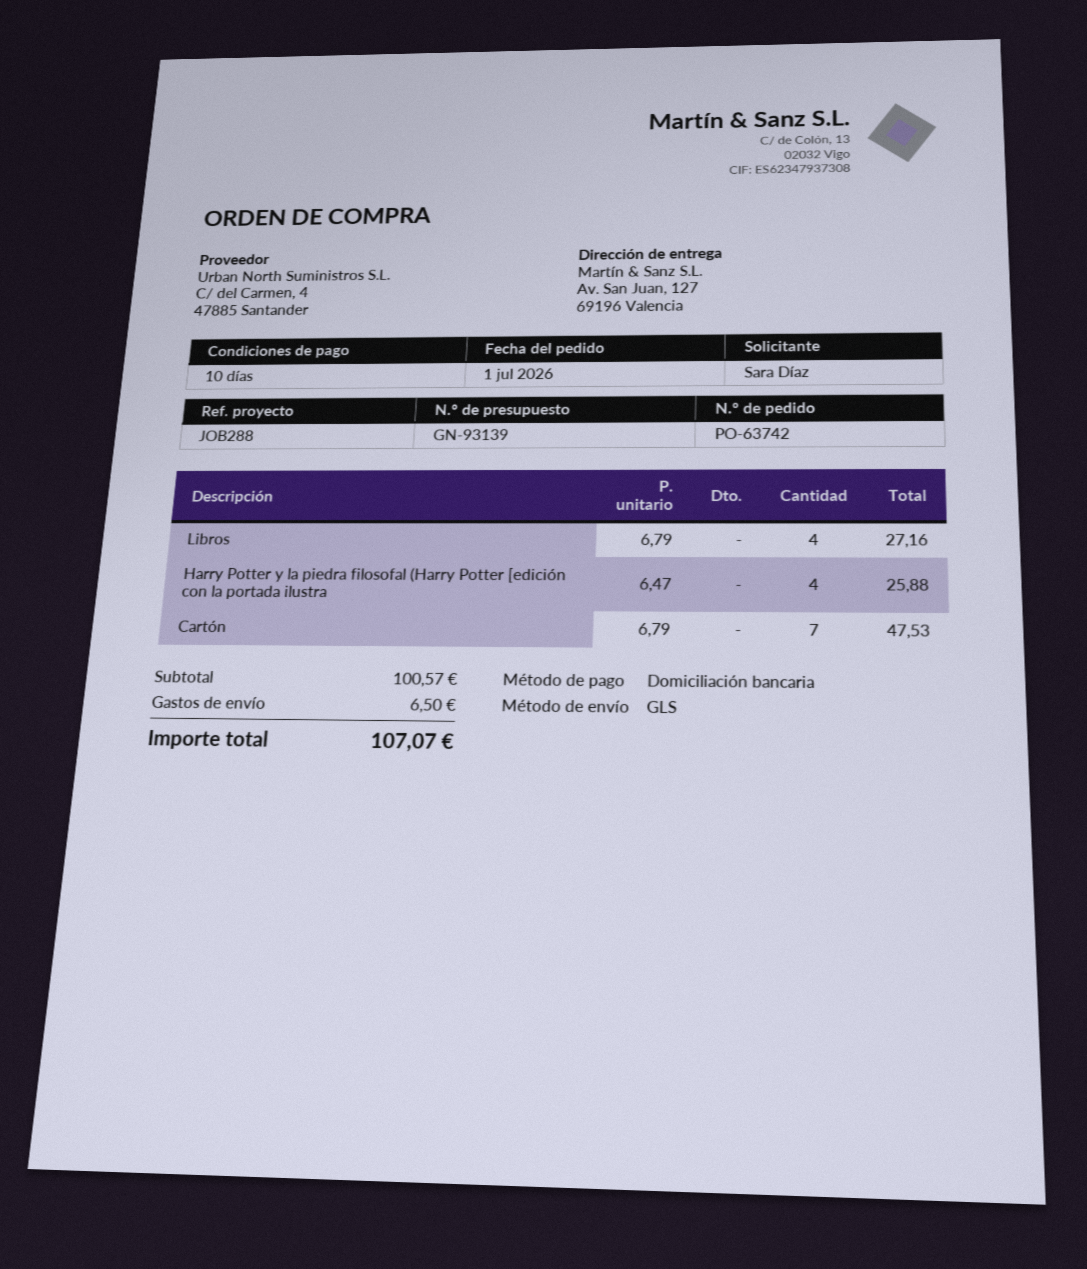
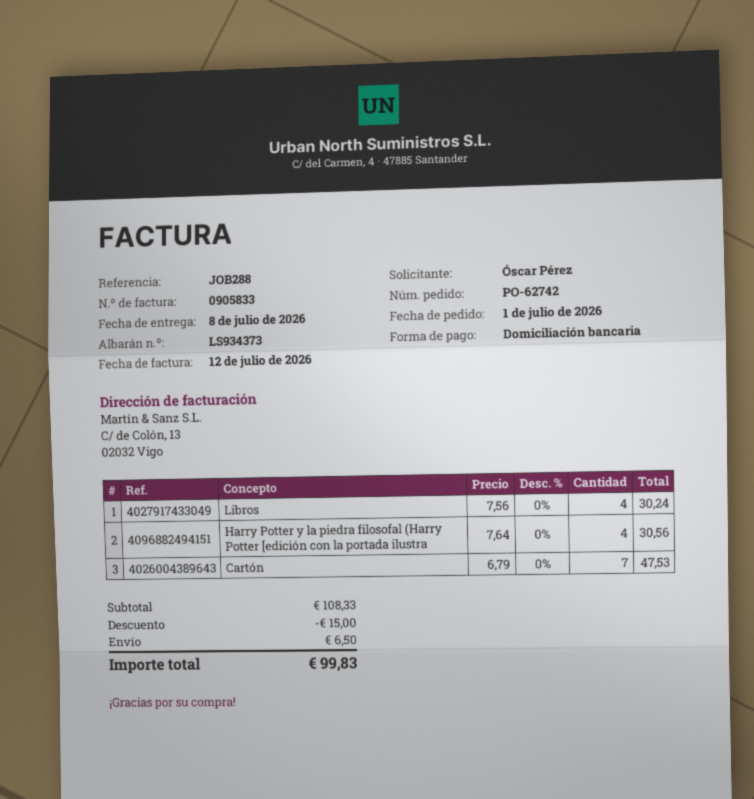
order number: PO-63742 -> PO-62742
ordered by: Sara Díaz -> Óscar Pérez
Libros: 4 x 6.79 = 27.16 -> 4 x 7.56 = 30.24
Harry Potter y la piedra filosofal (Harry Potter [edición con la portada ilustra: 4 x 6.47 = 25.88 -> 4 x 7.64 = 30.56
subtotal: 100.57 -> 108.33
discount: none -> 15.00
total: 107.07 -> 99.83

